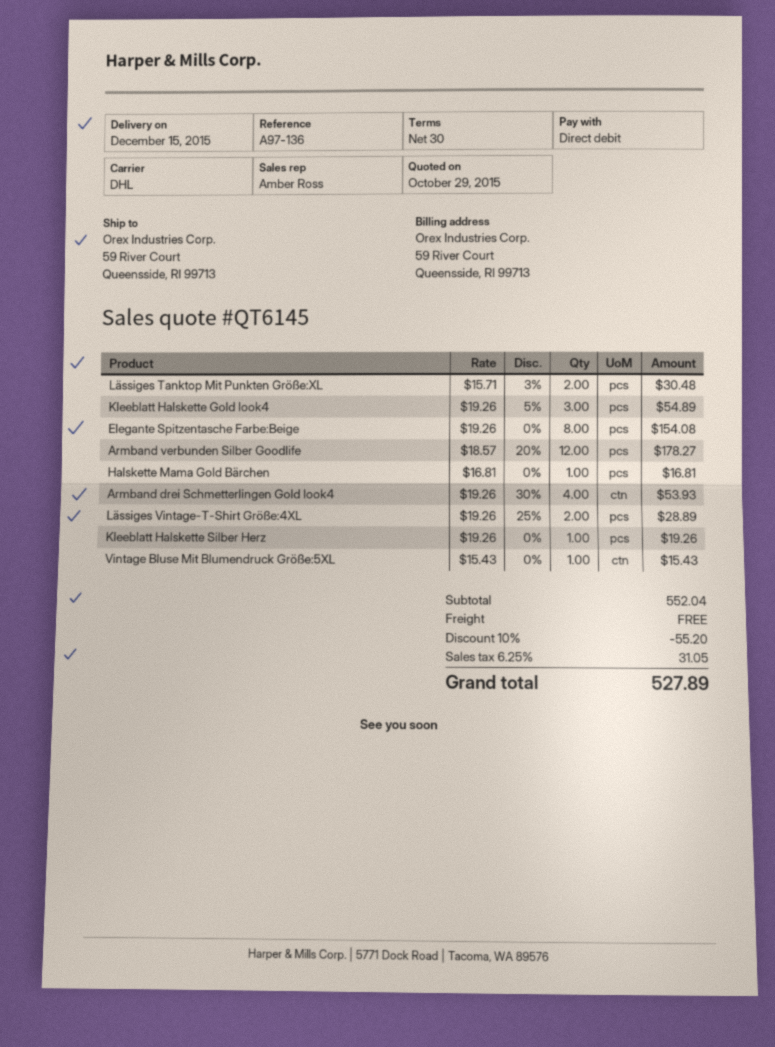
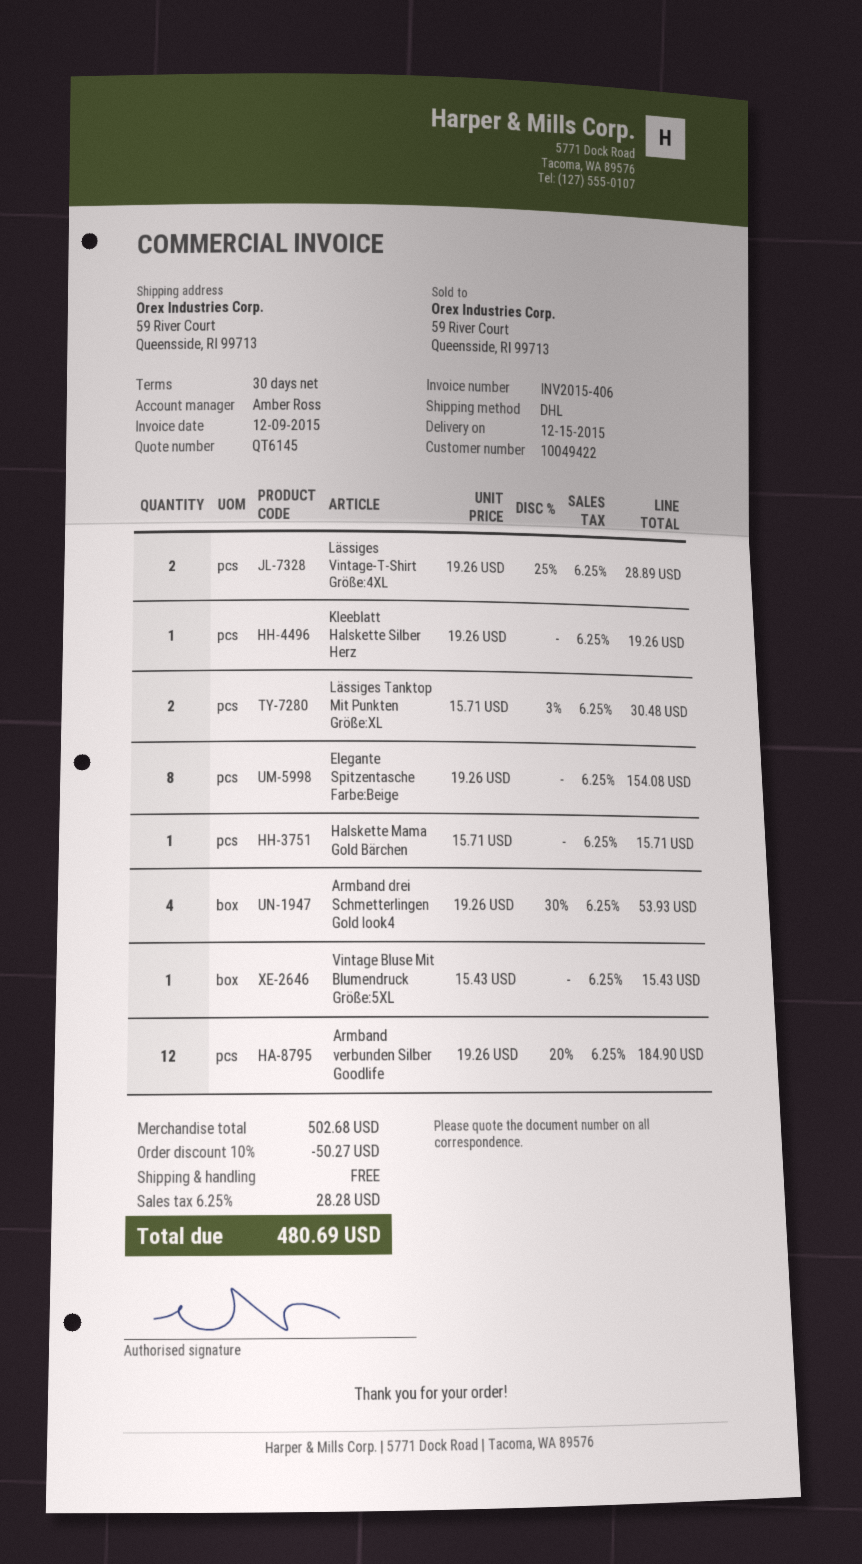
Kleeblatt Halskette Gold look4: 3 x 19.26 - 5% = 54.89 -> none
Armband verbunden Silber Goodlife: 12 x 18.57 - 20% = 178.27 -> 12 x 19.26 - 20% = 184.90
Halskette Mama Gold Bärchen: 1 x 16.81 = 16.81 -> 1 x 15.71 = 15.71
subtotal: 552.04 -> 502.68
discount: 10% = 55.20 -> 10% = 50.27
tax: 6.25% = 31.05 -> 6.25% = 28.28
total: 527.89 -> 480.69

